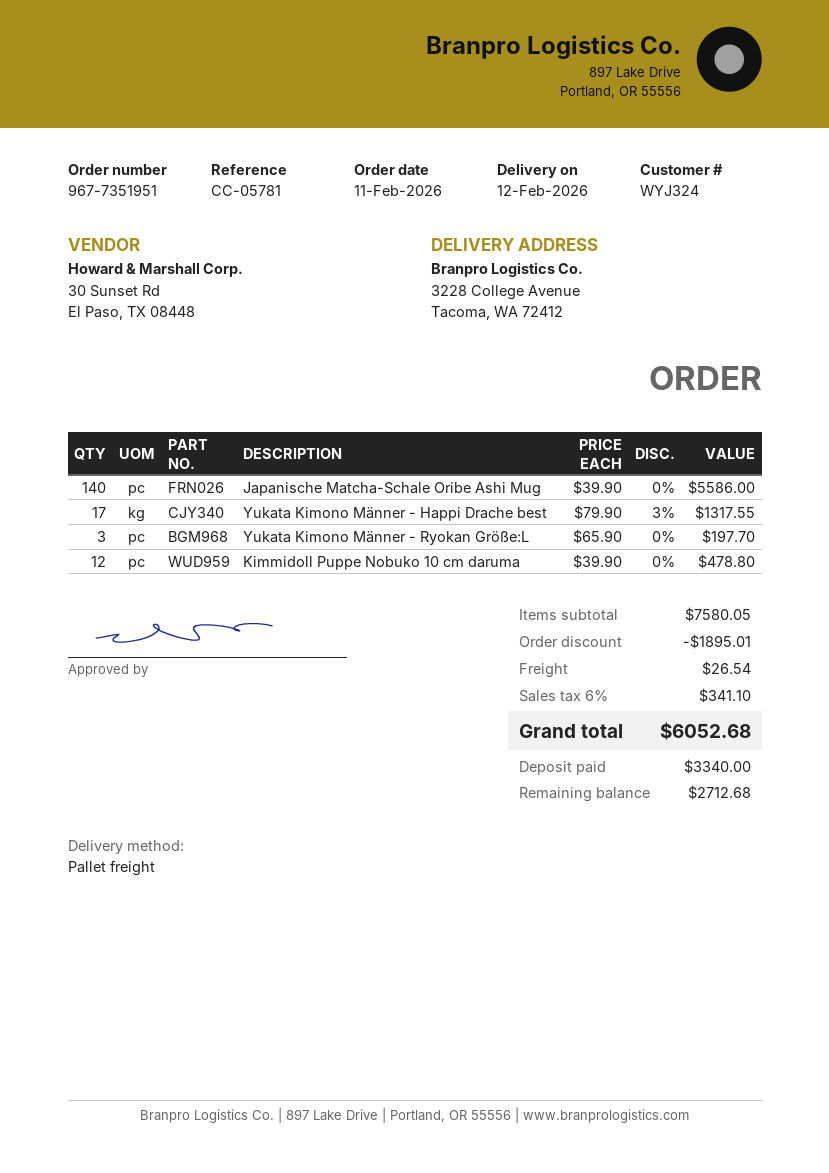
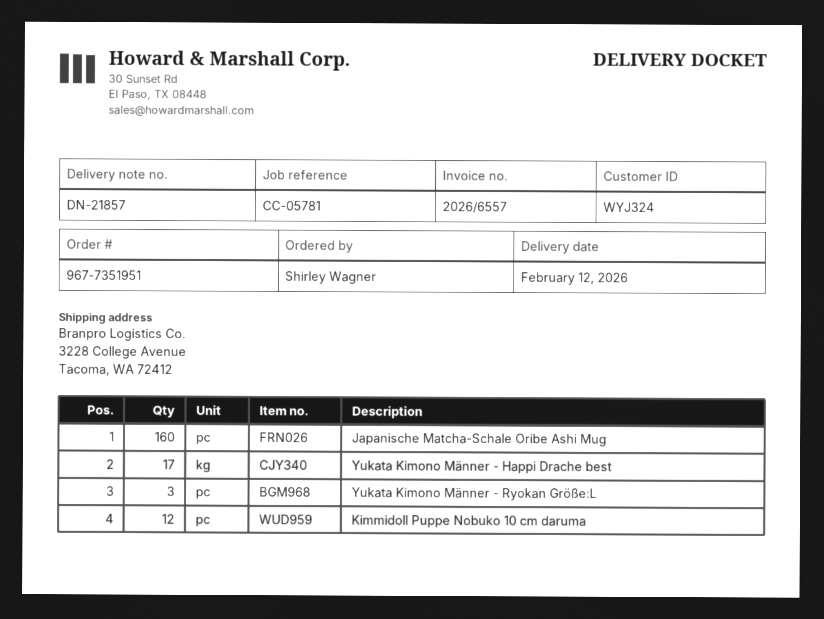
Japanische Matcha-Schale Oribe Ashi Mug: 140 -> 160

